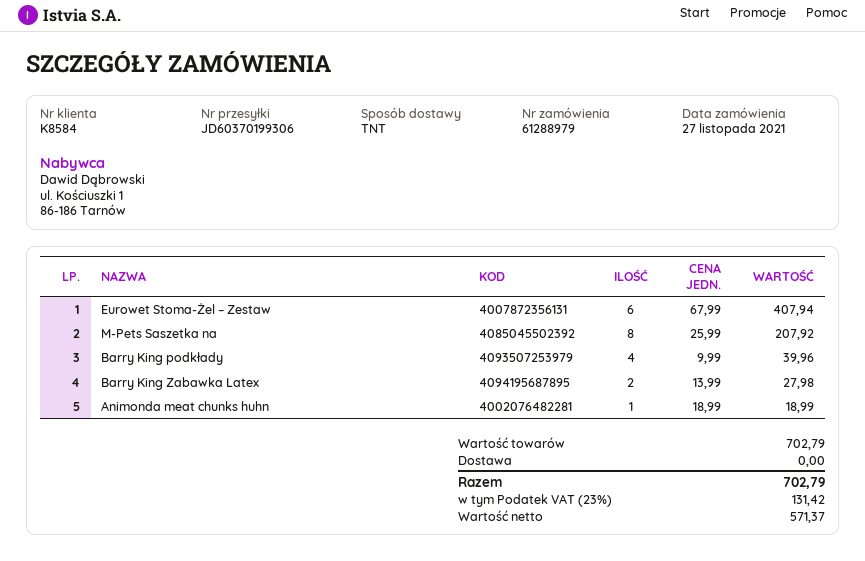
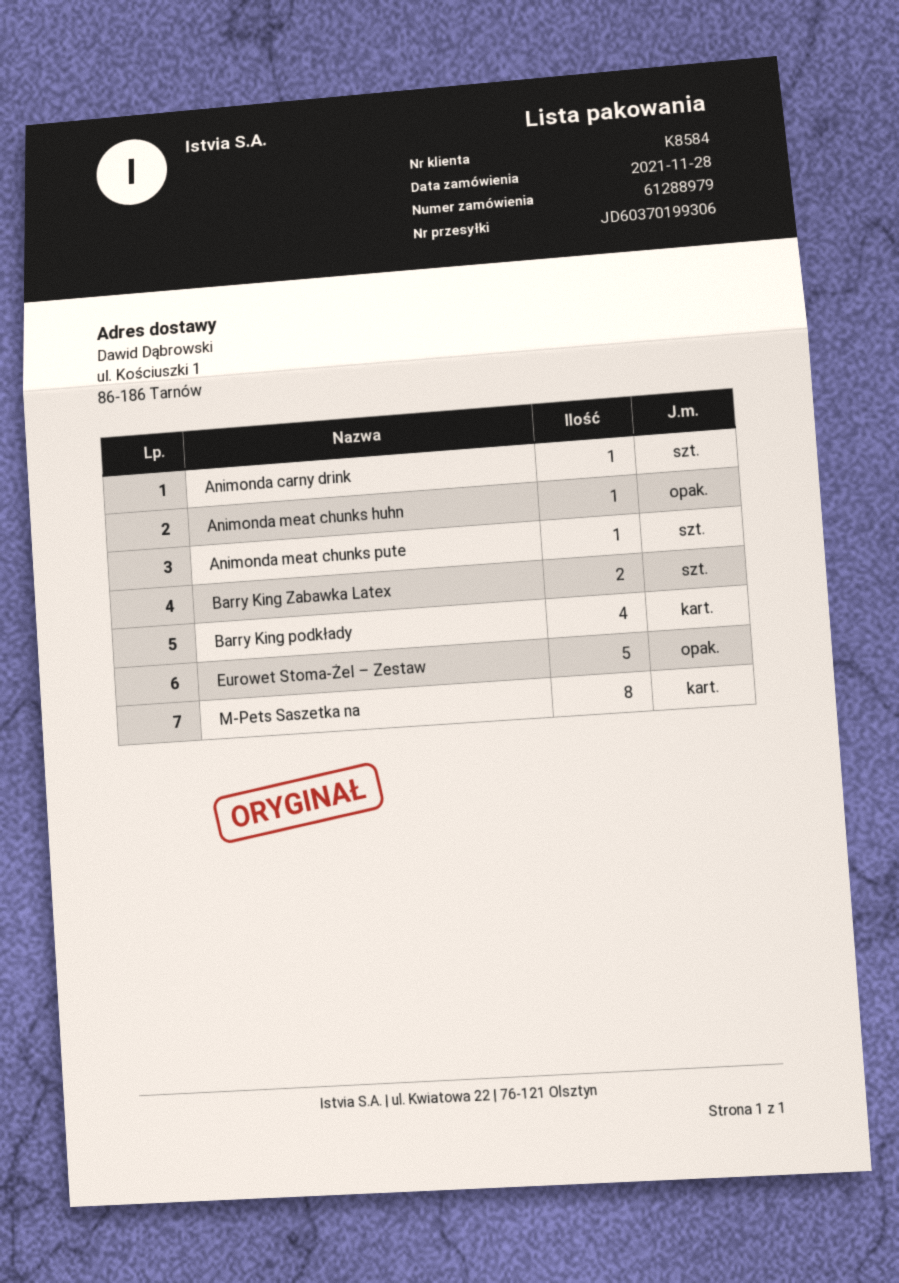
order date: 2021-11-27 -> 2021-11-28
Eurowet Stoma-Żel – Zestaw: 6 -> 5
Animonda carny drink: none -> 1
Animonda meat chunks pute: none -> 1

